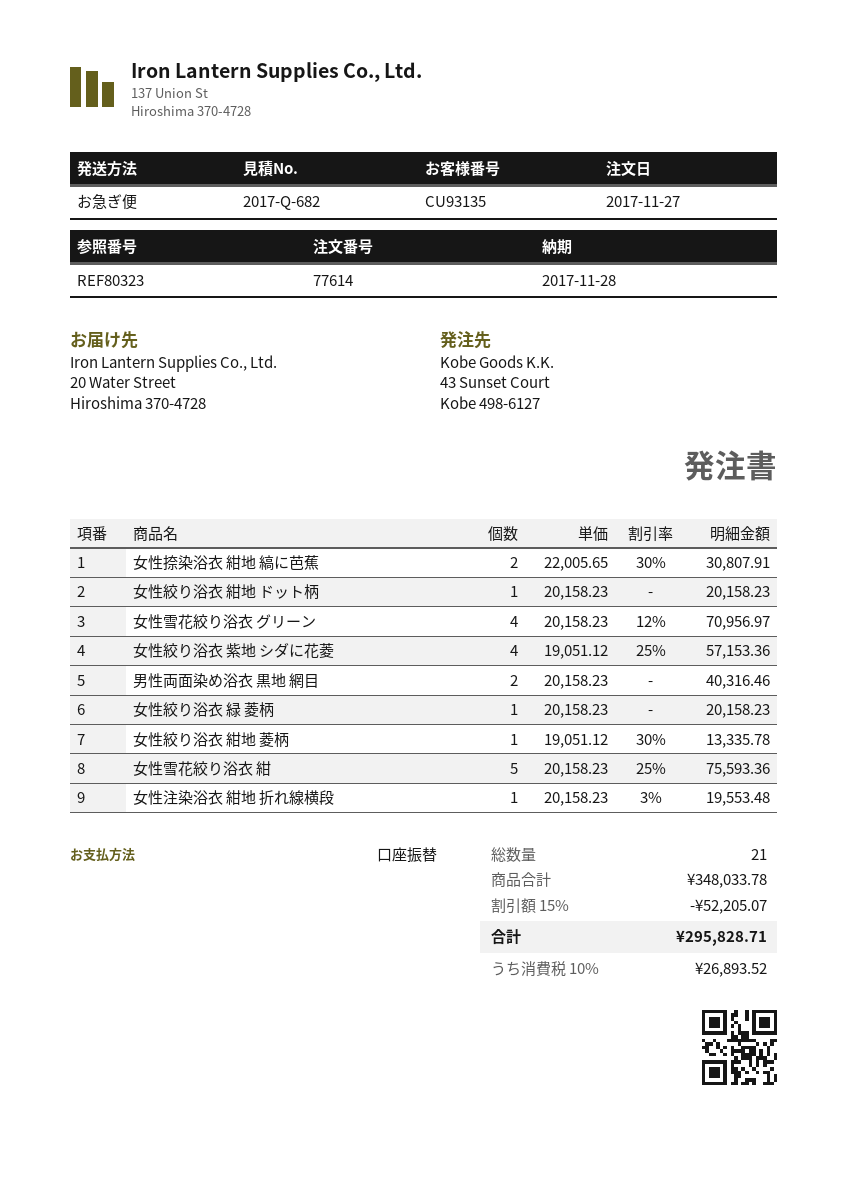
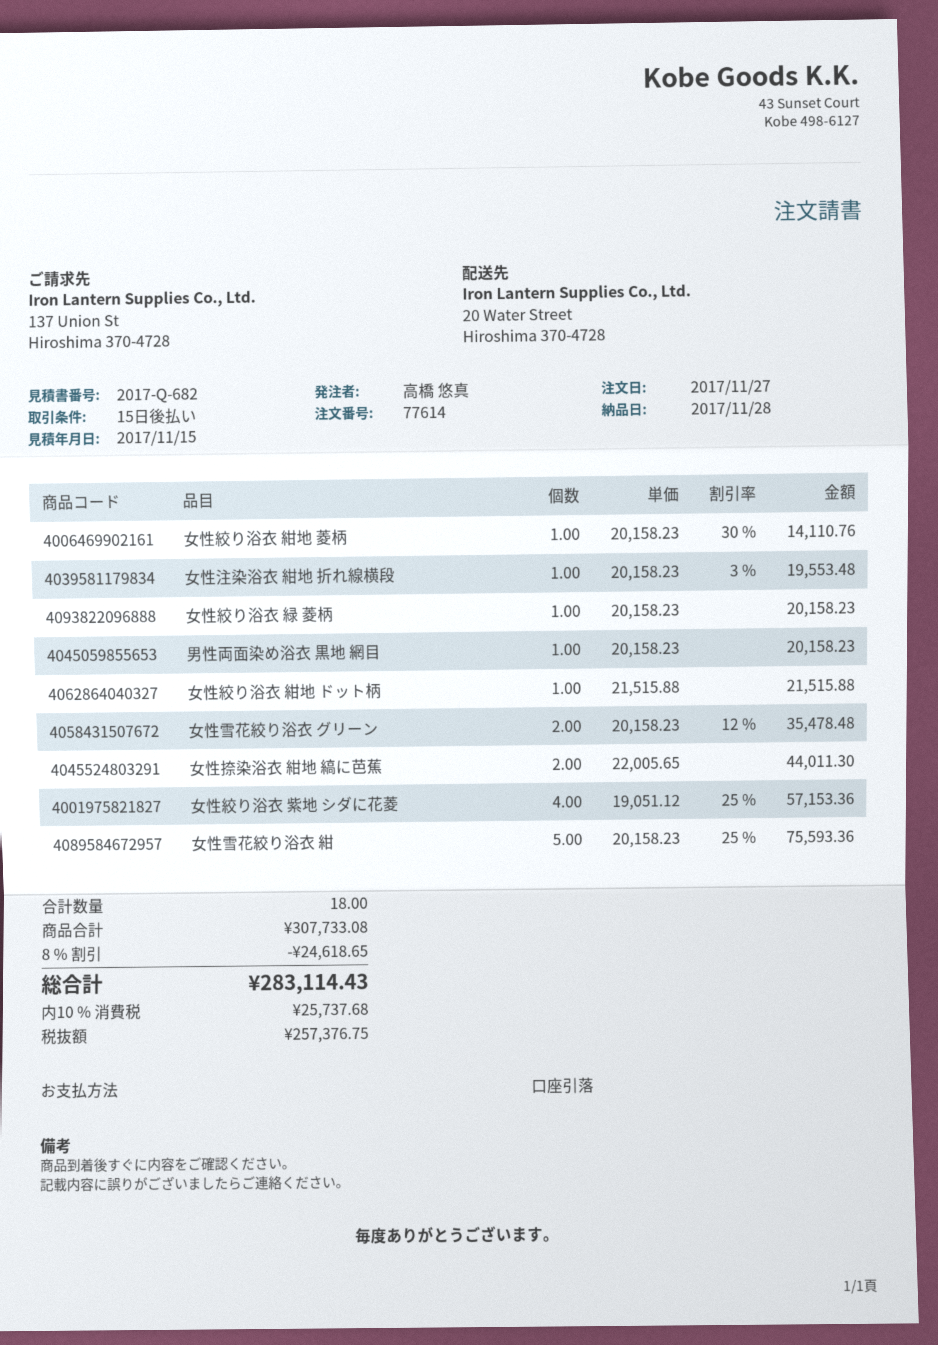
女性捺染浴衣 紺地 縞に芭蕉: 2 x 22005.65 - 30% = 30807.91 -> 2 x 22005.65 = 44011.30
女性絞り浴衣 紺地 ドット柄: 1 x 20158.23 = 20158.23 -> 1 x 21515.88 = 21515.88
女性雪花絞り浴衣 グリーン: 4 x 20158.23 - 12% = 70956.97 -> 2 x 20158.23 - 12% = 35478.48
男性両面染め浴衣 黒地 網目: 2 x 20158.23 = 40316.46 -> 1 x 20158.23 = 20158.23
女性絞り浴衣 紺地 菱柄: 1 x 19051.12 - 30% = 13335.78 -> 1 x 20158.23 - 30% = 14110.76
total quantity: 21 -> 18
subtotal: 348033.78 -> 307733.08
discount: 15% = 52205.07 -> 8% = 24618.65
tax: 10% = 26893.52 -> 10% = 25737.68
total: 295828.71 -> 283114.43

